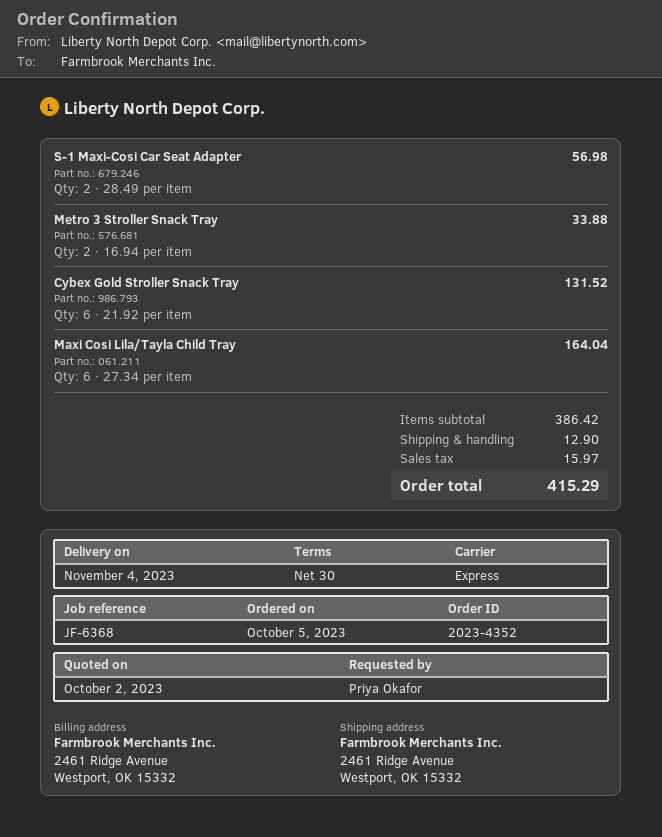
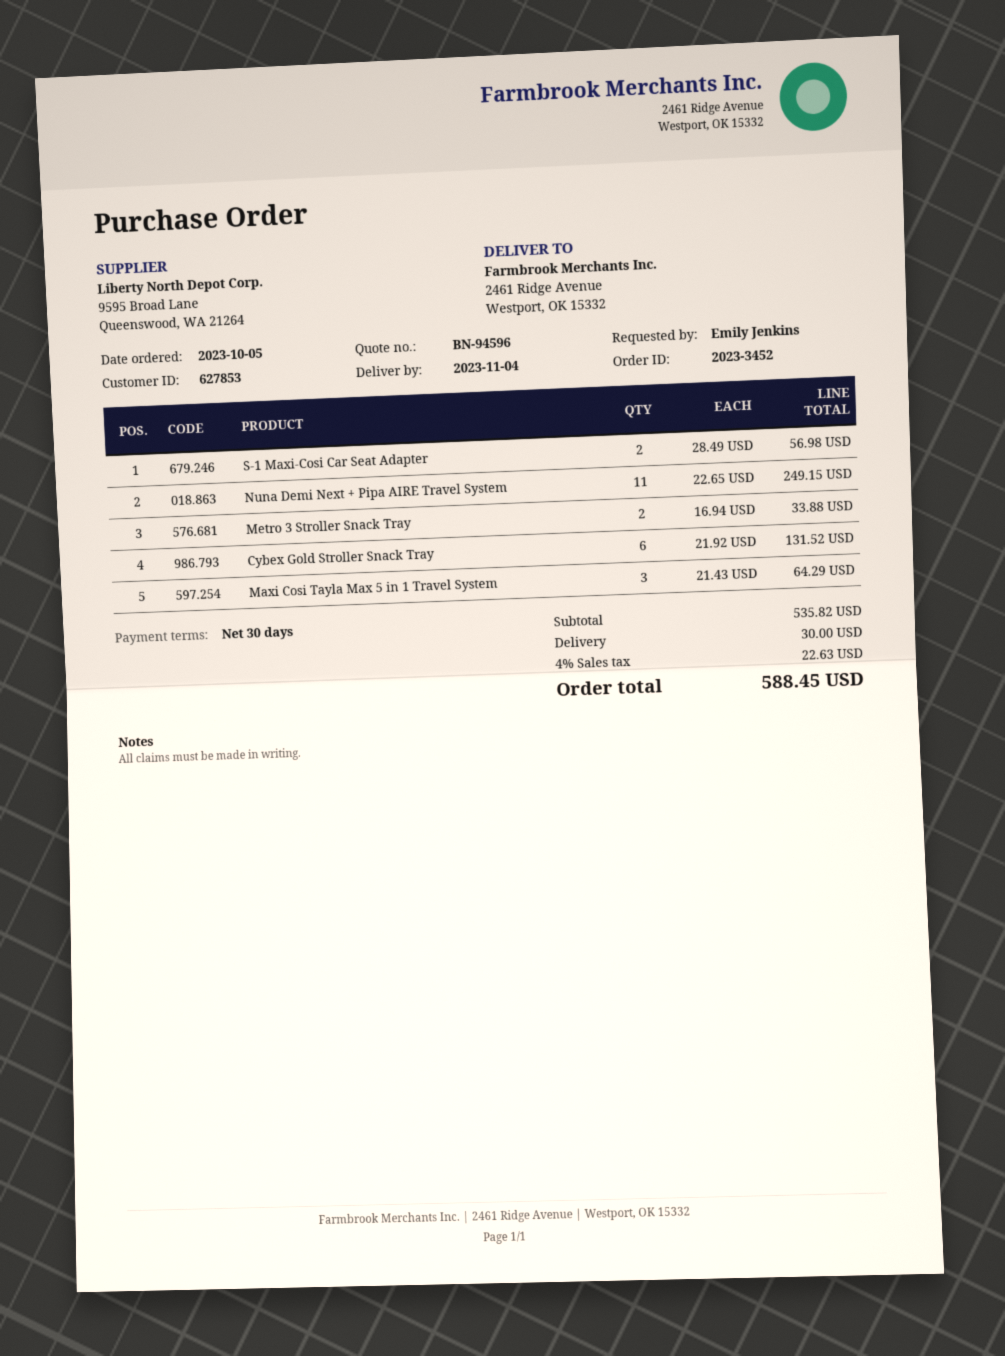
order number: 2023-4352 -> 2023-3452
ordered by: Priya Okafor -> Emily Jenkins
Maxi Cosi Lila/Tayla Child Tray: 6 x 27.34 = 164.04 -> none
Nuna Demi Next + Pipa AIRE Travel System: none -> 11 x 22.65 = 249.15
Maxi Cosi Tayla Max 5 in 1 Travel System: none -> 3 x 21.43 = 64.29
subtotal: 386.42 -> 535.82
shipping: 12.90 -> 30.00
tax: 15.97 -> 22.63
total: 415.29 -> 588.45

